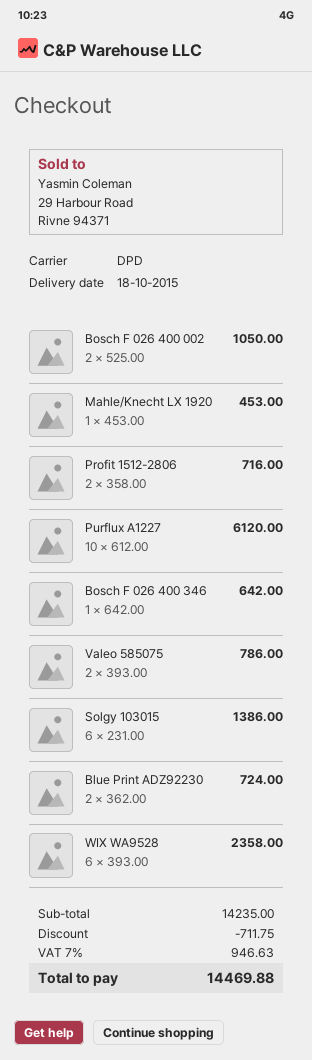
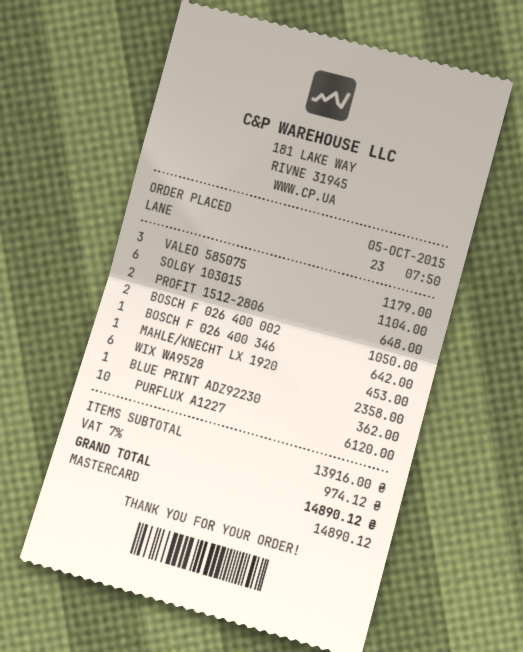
Profit 1512-2806: 2 for 716.00 -> 2 for 648.00
Valeo 585075: 2 for 786.00 -> 3 for 1179.00
Solgy 103015: 6 for 1386.00 -> 6 for 1104.00
Blue Print ADZ92230: 2 for 724.00 -> 1 for 362.00
subtotal: 14235.00 -> 13916.00
discount: 711.75 -> none
tax: 7% = 946.63 -> 7% = 974.12
total: 14469.88 -> 14890.12

